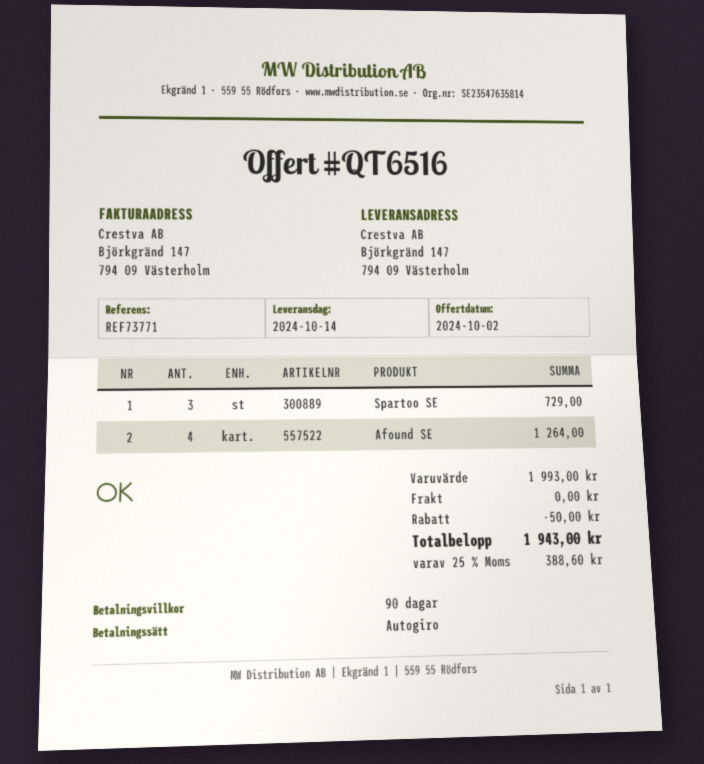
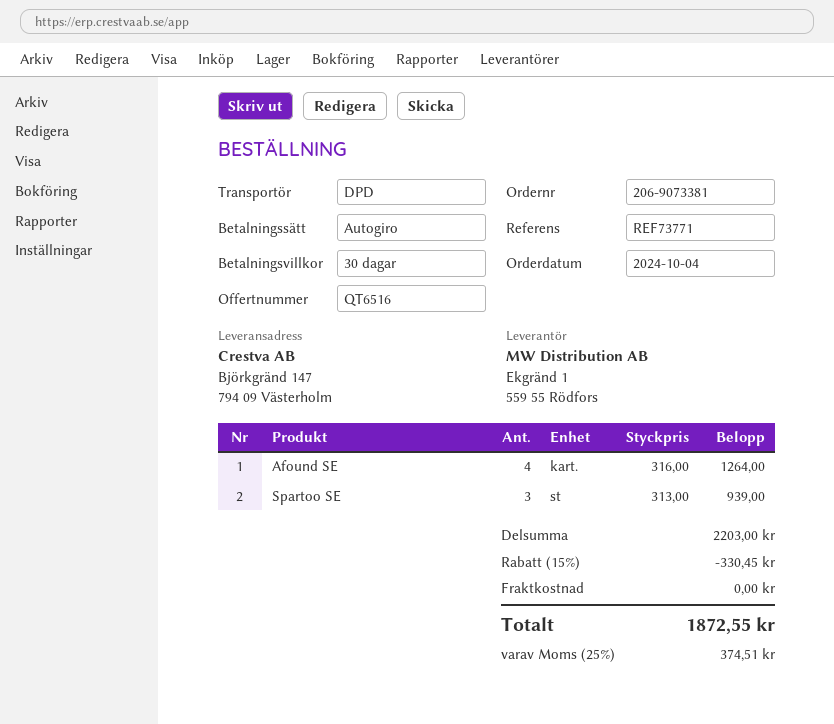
payment terms: 90 days -> 30 days
Spartoo SE: 3 for 729.00 -> 3 for 939.00
subtotal: 1993.00 -> 2203.00
discount: 50.00 -> 330.45
tax: 25% = 388.60 -> 25% = 374.51
total: 1943.00 -> 1872.55

